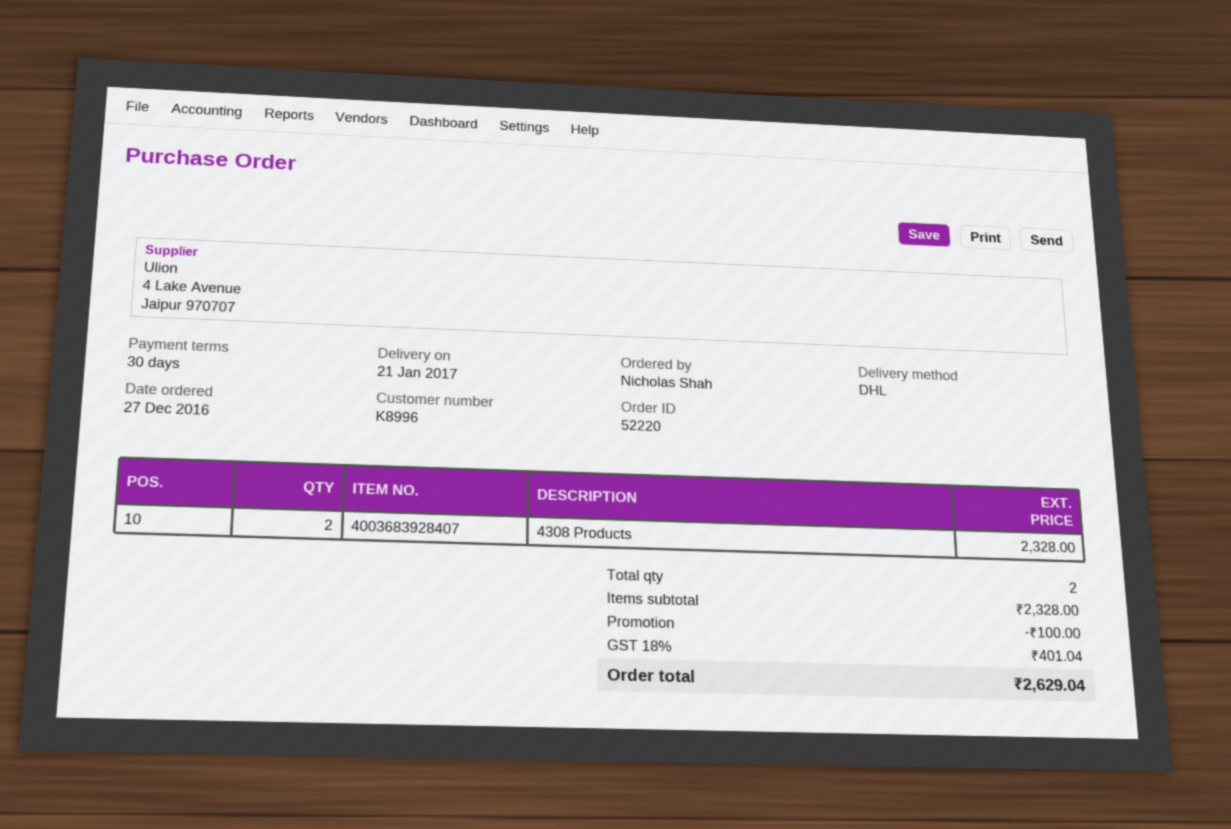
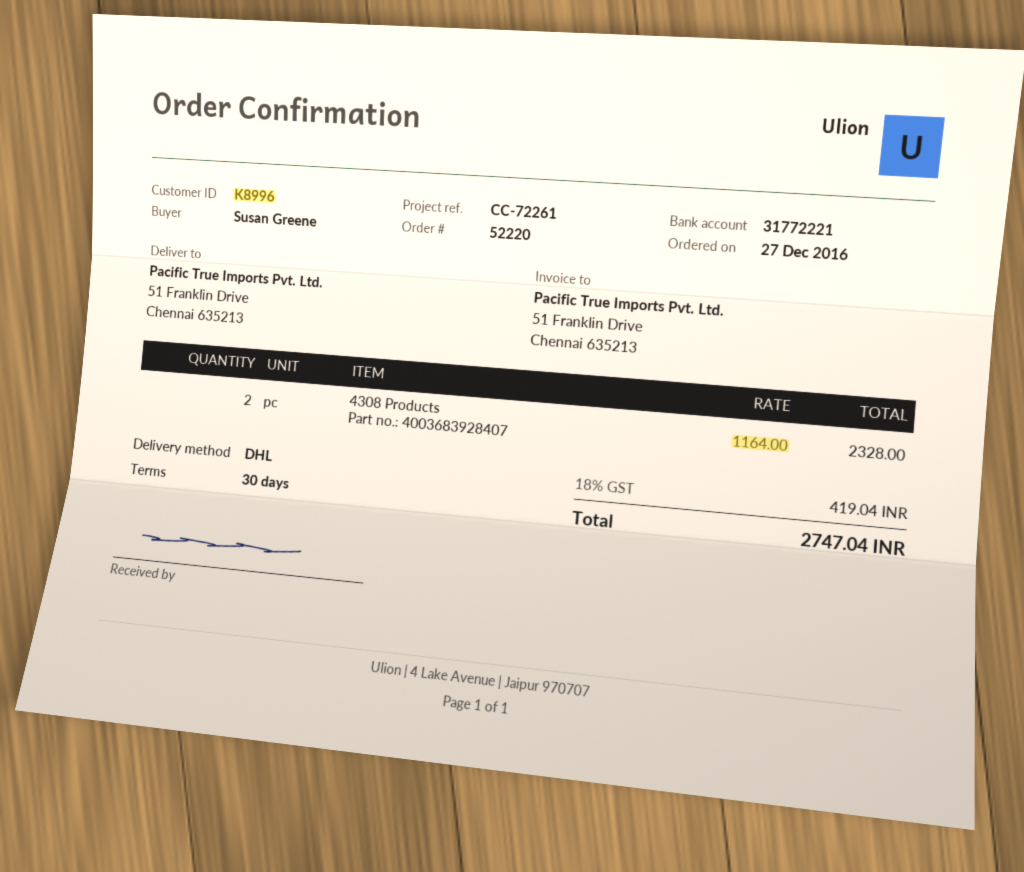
ordered by: Nicholas Shah -> Susan Greene
discount: 100.00 -> none
tax: 18% = 401.04 -> 18% = 419.04
total: 2629.04 -> 2747.04

